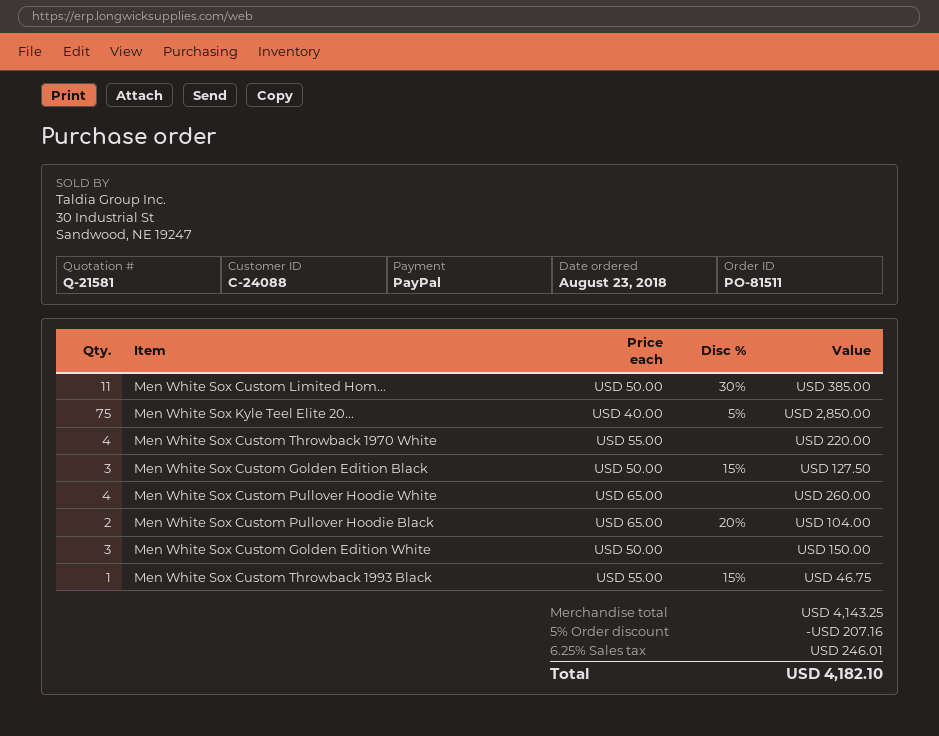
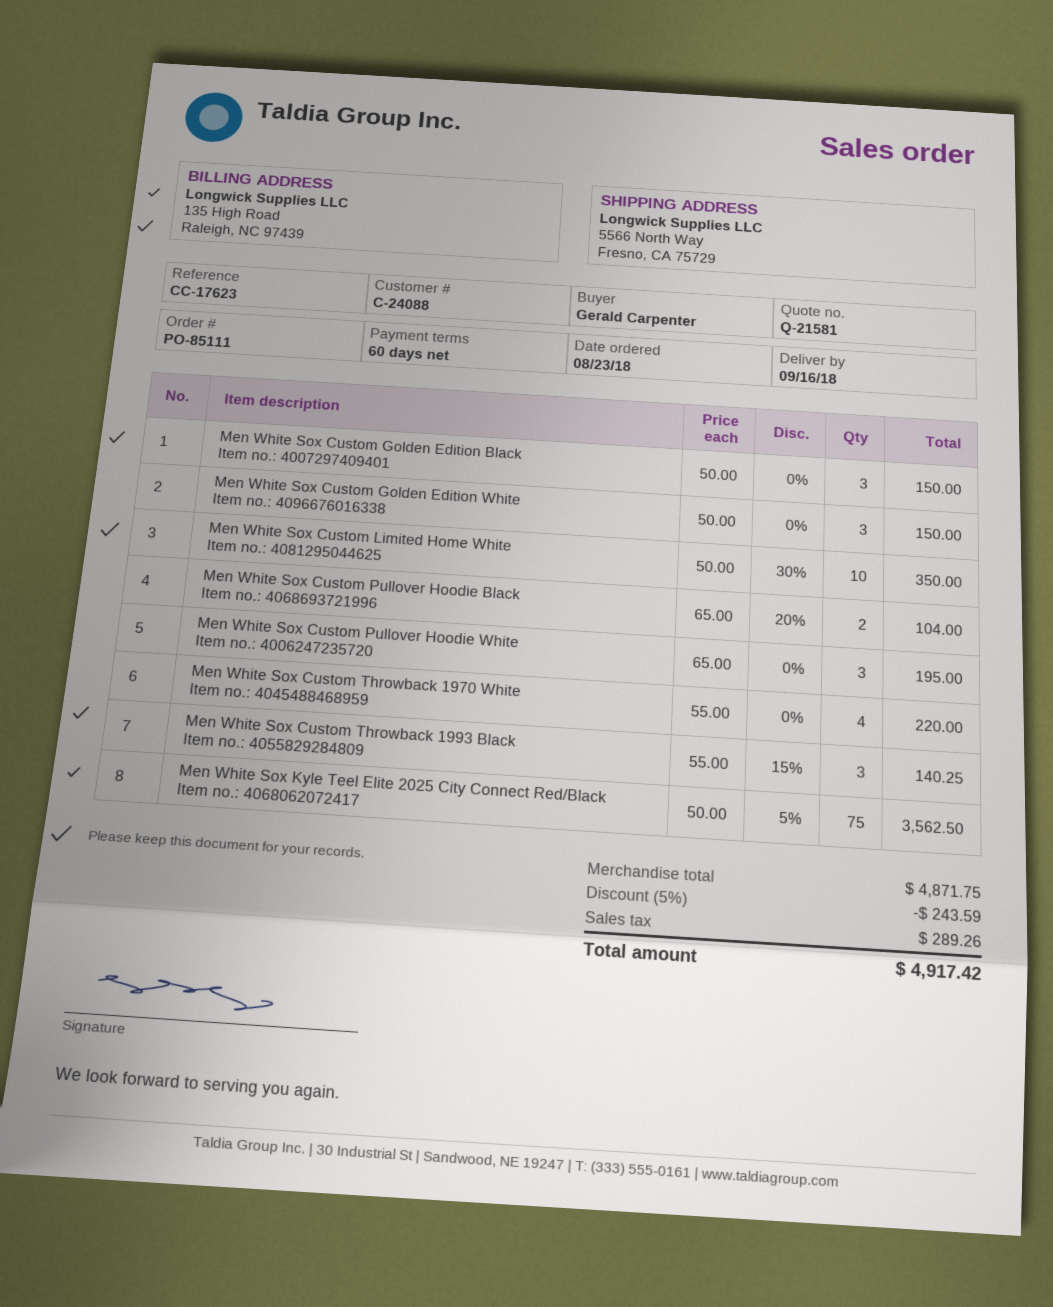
order number: PO-81511 -> PO-85111
Men White Sox Custom Limited Hom...: 11 x 50.00 - 30% = 385.00 -> 10 x 50.00 - 30% = 350.00
Men White Sox Kyle Teel Elite 20...: 75 x 40.00 - 5% = 2850.00 -> 75 x 50.00 - 5% = 3562.50
Men White Sox Custom Golden Edition Black: 3 x 50.00 - 15% = 127.50 -> 3 x 50.00 = 150.00
Men White Sox Custom Pullover Hoodie White: 4 x 65.00 = 260.00 -> 3 x 65.00 = 195.00
Men White Sox Custom Throwback 1993 Black: 1 x 55.00 - 15% = 46.75 -> 3 x 55.00 - 15% = 140.25
subtotal: 4143.25 -> 4871.75
discount: 5% = 207.16 -> 5% = 243.59
tax: 246.01 -> 289.26
total: 4182.10 -> 4917.42

